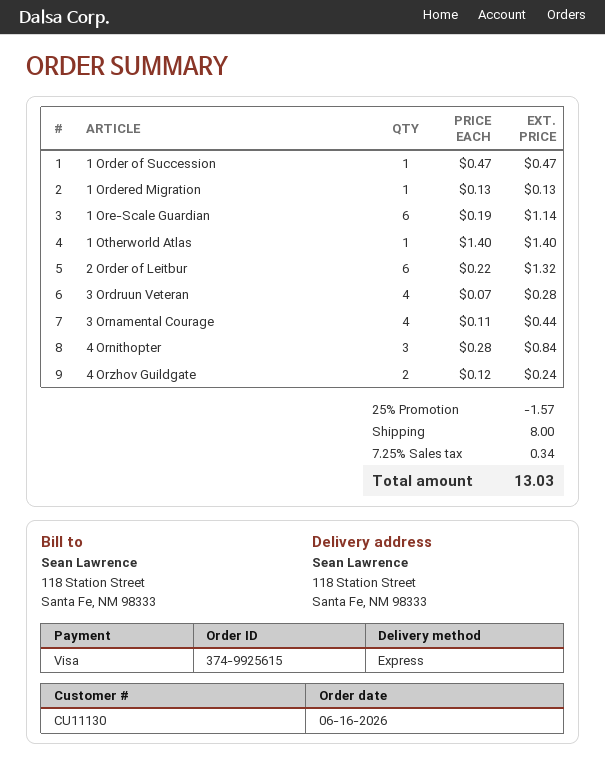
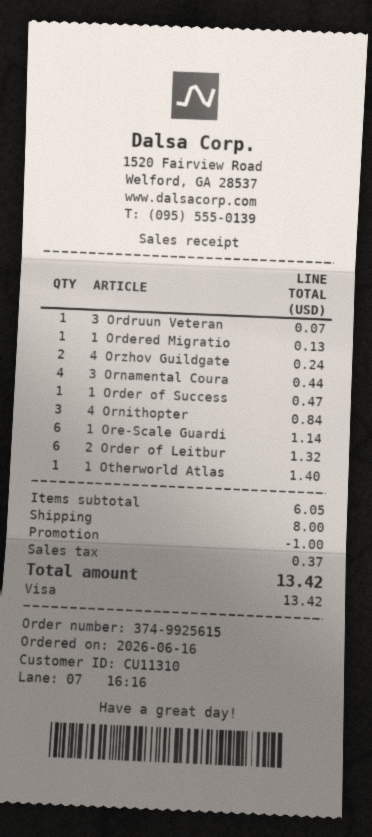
customer number: CU11130 -> CU11310
3 Ordruun Veteran: 4 for 0.28 -> 1 for 0.07
discount: 1.57 -> 1.00
tax: 0.34 -> 0.37
total: 13.03 -> 13.42

